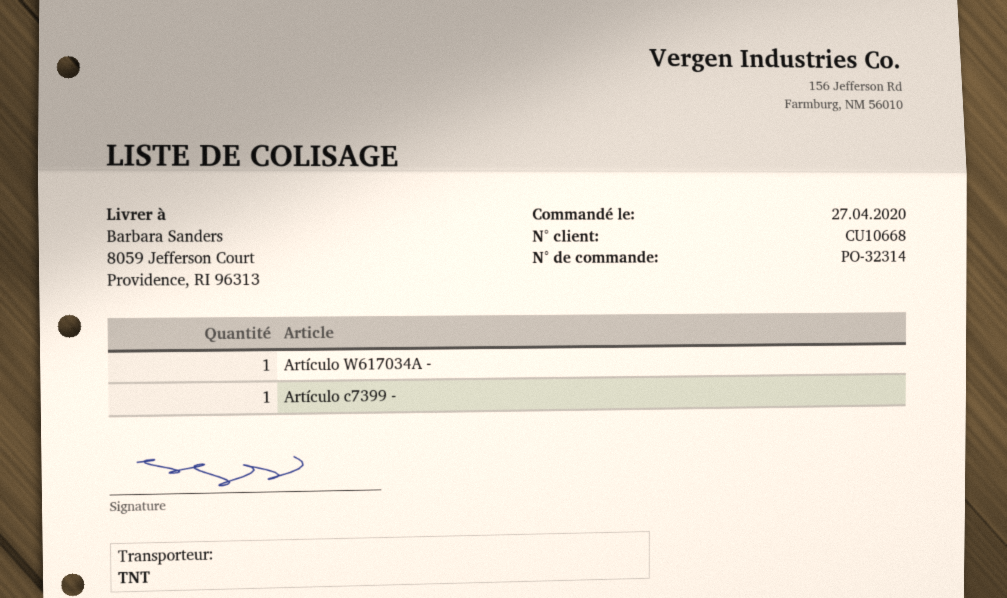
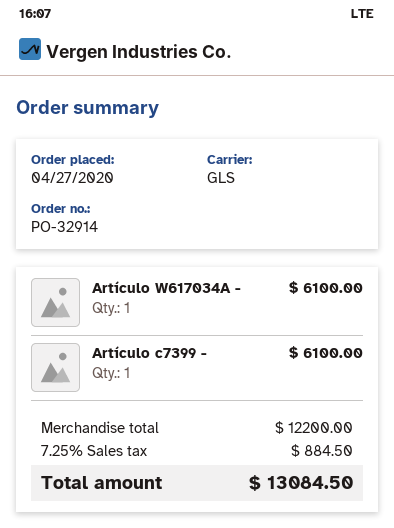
order number: PO-32314 -> PO-32914
shipping method: TNT -> GLS

